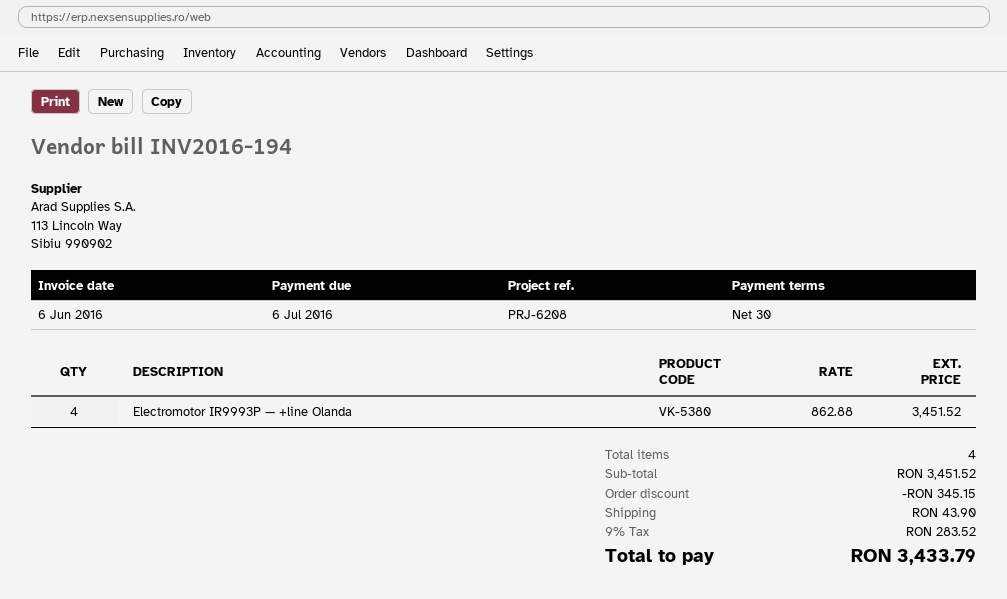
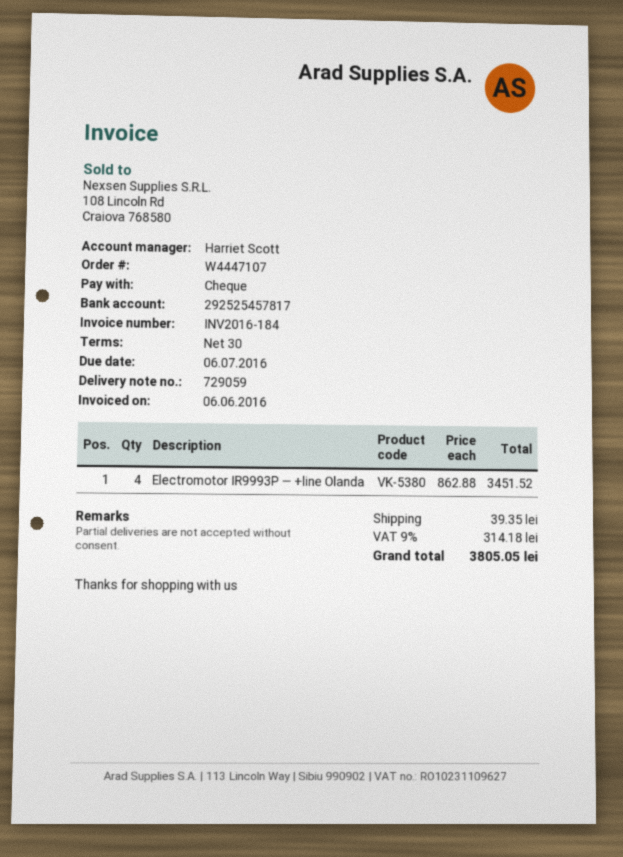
invoice number: INV2016-194 -> INV2016-184
discount: 345.15 -> none
shipping: 43.90 -> 39.35
tax: 9% = 283.52 -> 9% = 314.18
total: 3433.79 -> 3805.05

